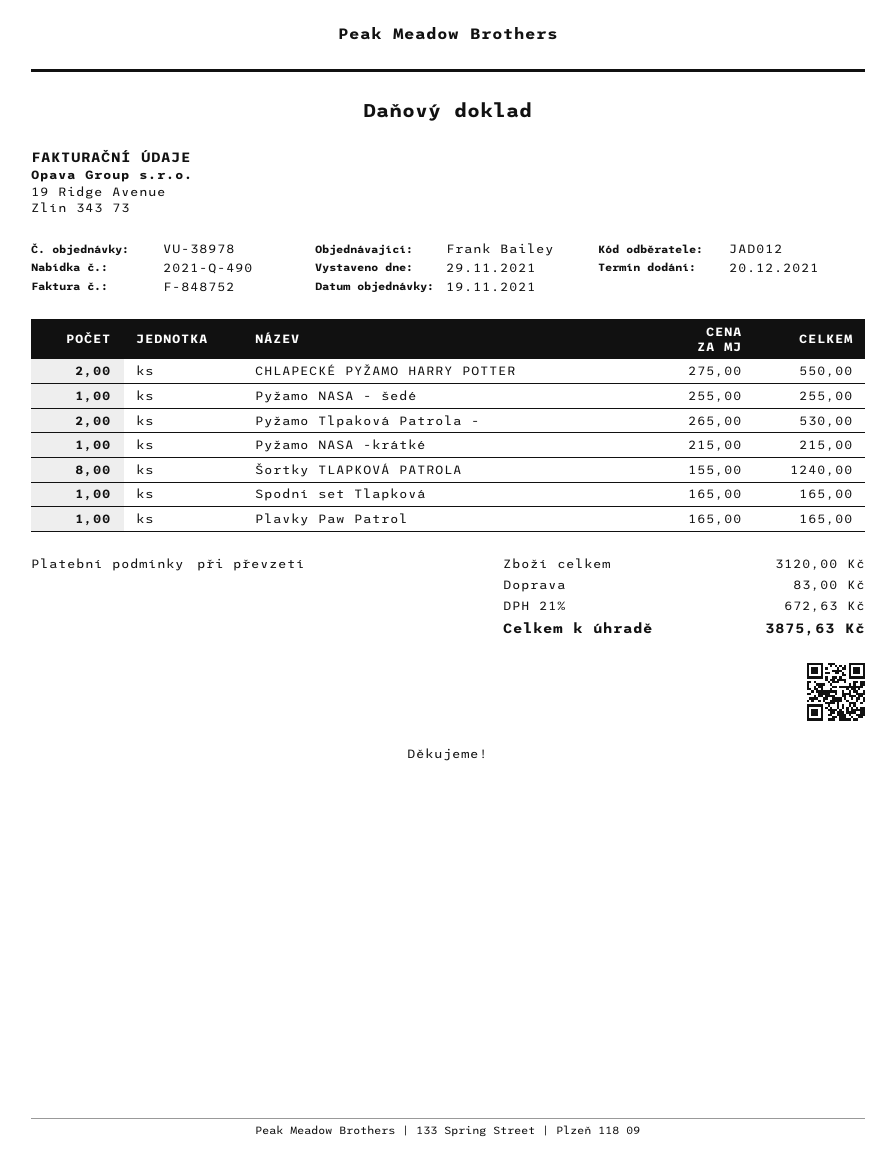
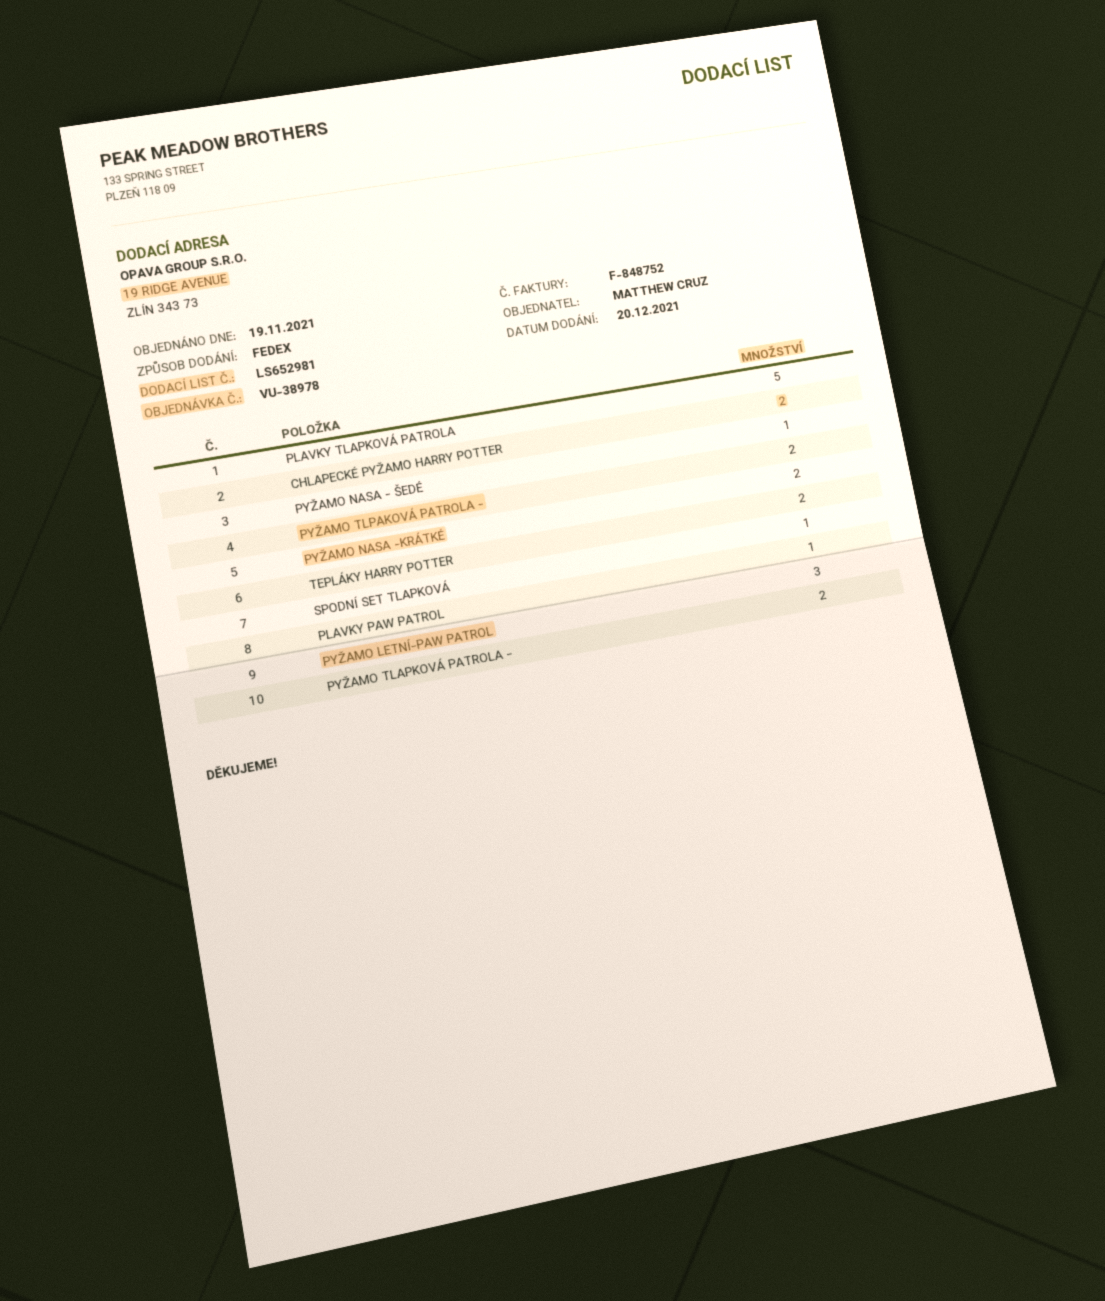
ordered by: Frank Bailey -> MATTHEW CRUZ
Pyžamo NASA -krátké: 1 -> 2
Šortky TLAPKOVÁ PATROLA: 8 -> none
PLAVKY TLAPKOVÁ PATROLA: none -> 5
TEPLÁKY HARRY POTTER: none -> 2
PYŽAMO LETNÍ-PAW PATROL: none -> 3
PYŽAMO TLAPKOVÁ PATROLA -: none -> 2

